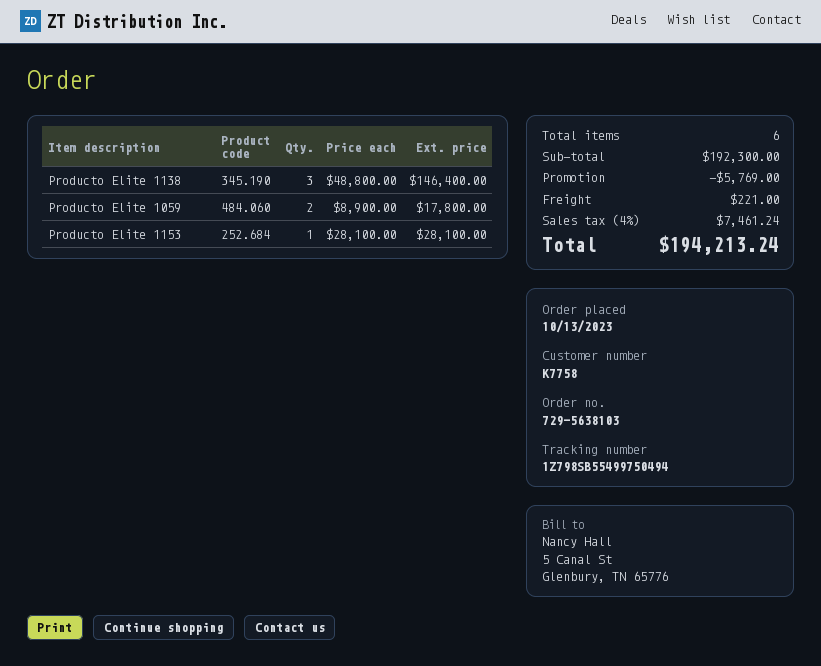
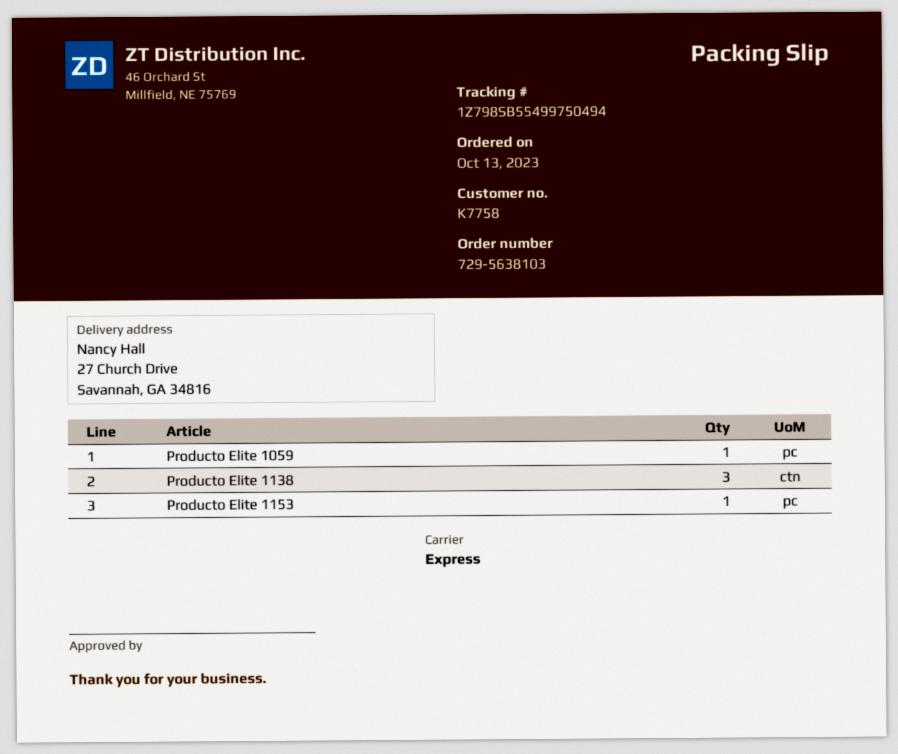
Producto Elite 1059: 2 -> 1

